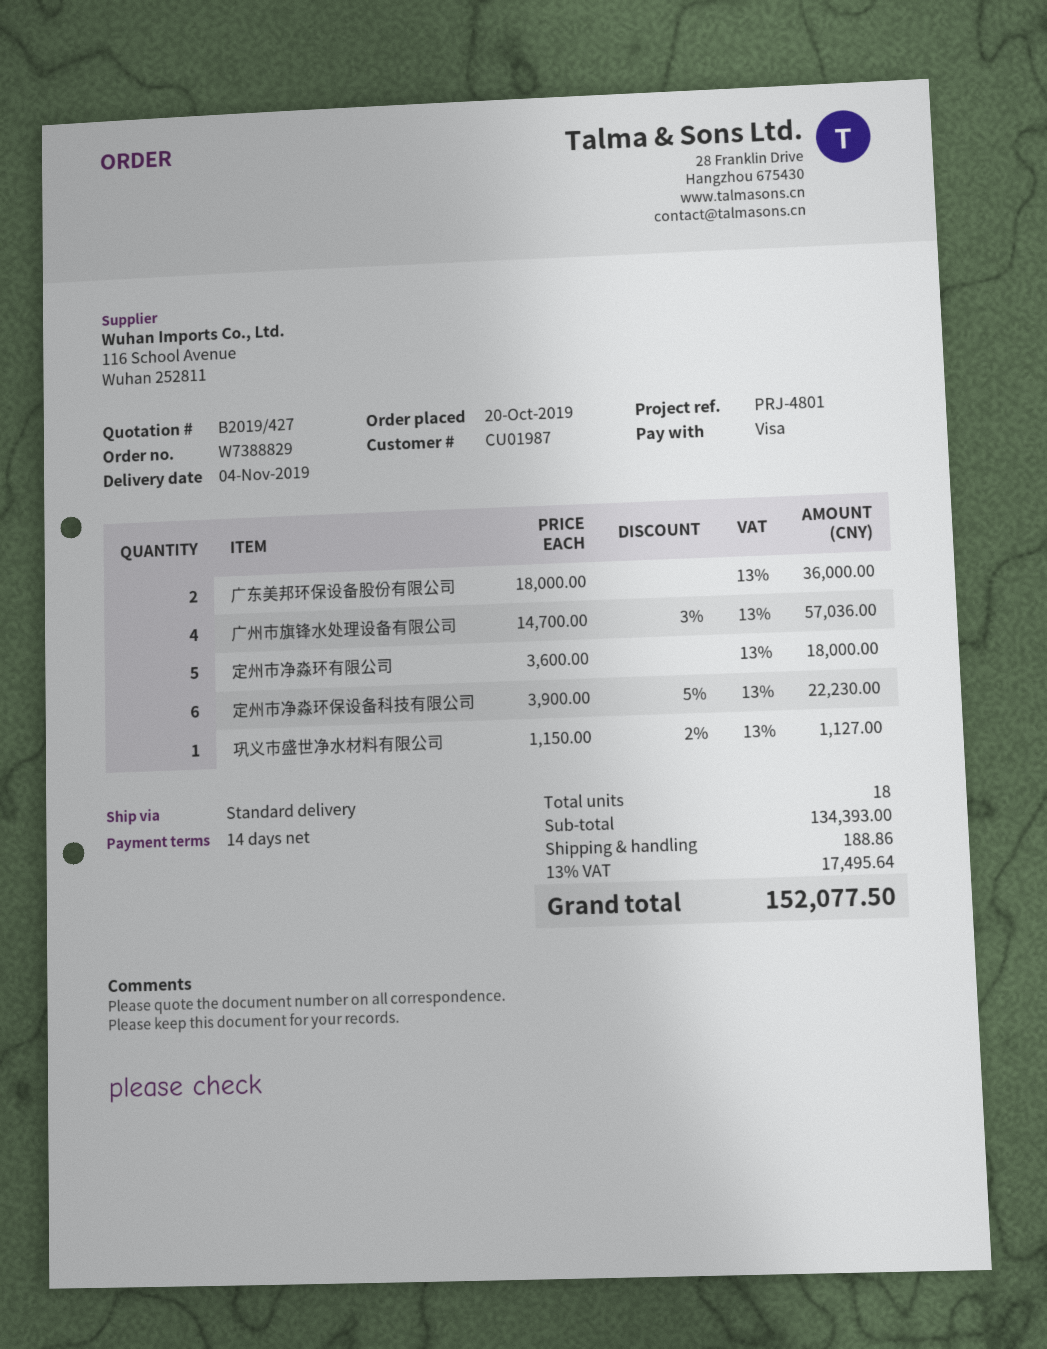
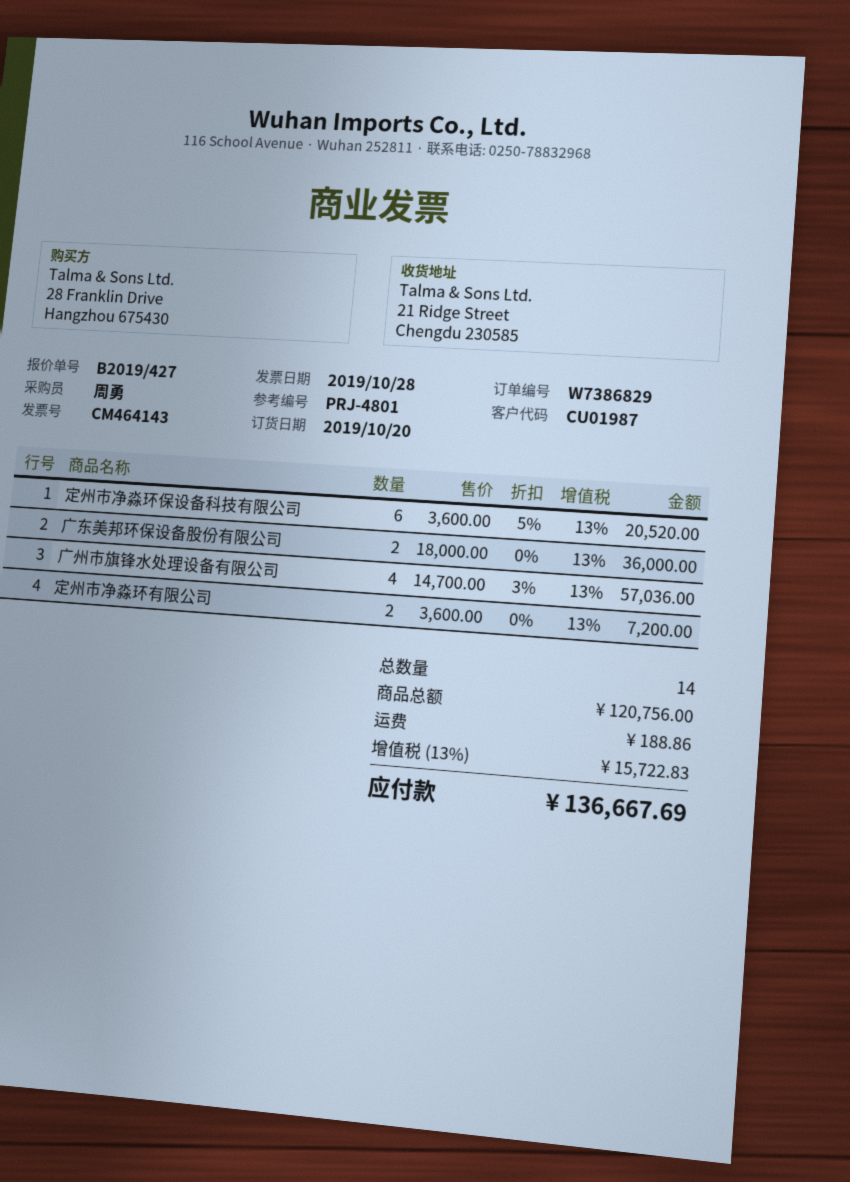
order number: W7388829 -> W7386829
定州市净淼环有限公司: 5 x 3600.00 = 18000.00 -> 2 x 3600.00 = 7200.00
定州市净淼环保设备科技有限公司: 6 x 3900.00 - 5% = 22230.00 -> 6 x 3600.00 - 5% = 20520.00
巩义市盛世净水材料有限公司: 1 x 1150.00 - 2% = 1127.00 -> none
total quantity: 18 -> 14
subtotal: 134393.00 -> 120756.00
tax: 13% = 17495.64 -> 13% = 15722.83
total: 152077.50 -> 136667.69

